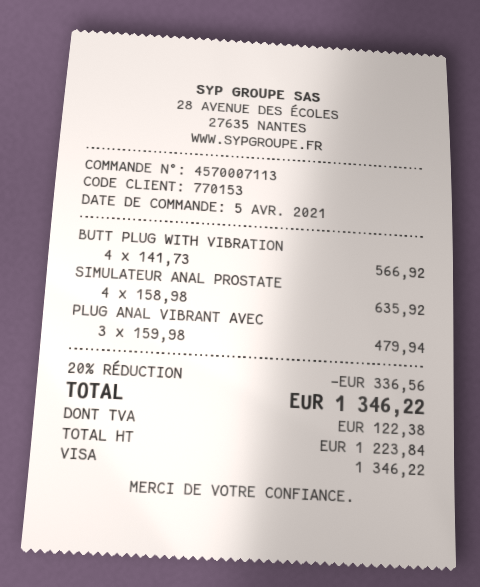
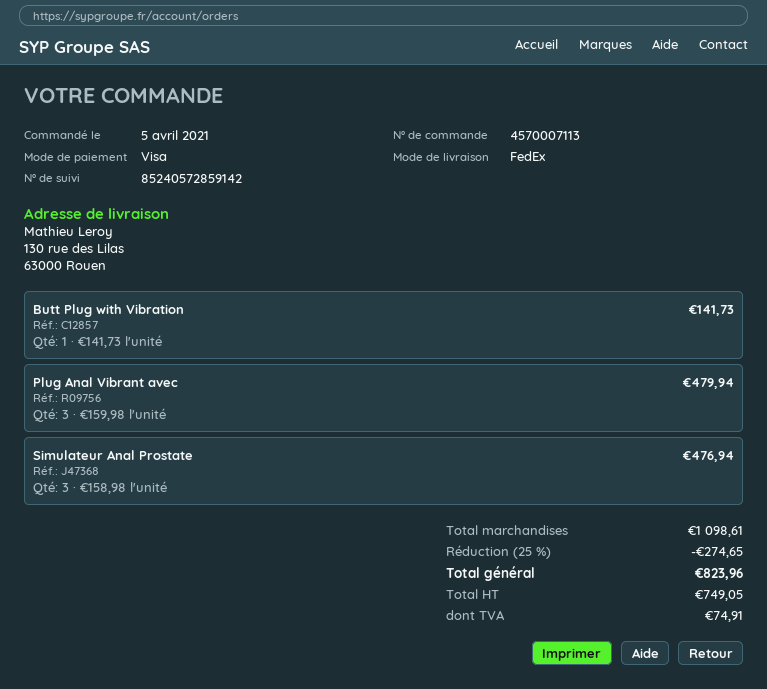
BUTT PLUG WITH VIBRATION: 4 x 141.73 = 566.92 -> 1 x 141.73 = 141.73
SIMULATEUR ANAL PROSTATE: 4 x 158.98 = 635.92 -> 3 x 158.98 = 476.94
discount: 20% = 336.56 -> 25% = 274.65
net: 1223.84 -> 749.05
tax: 122.38 -> 74.91
total: 1346.22 -> 823.96

